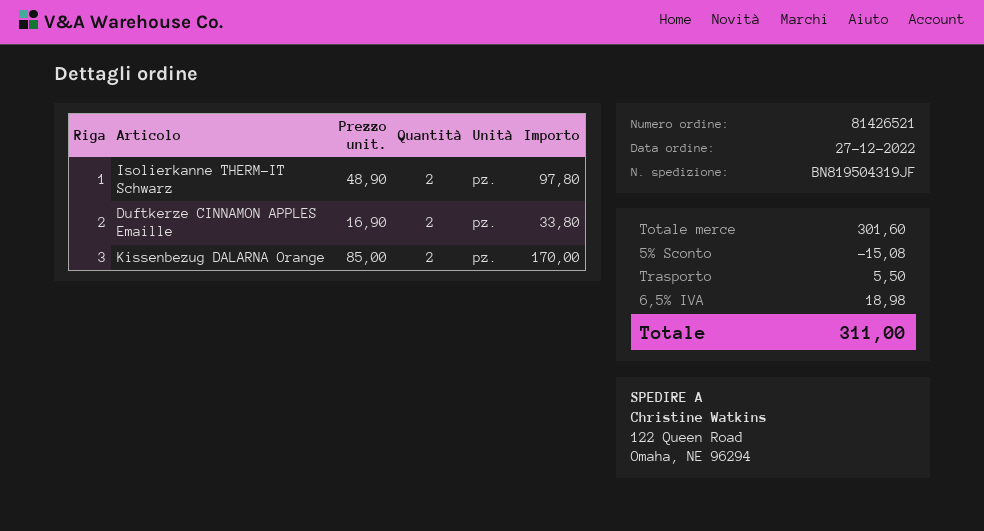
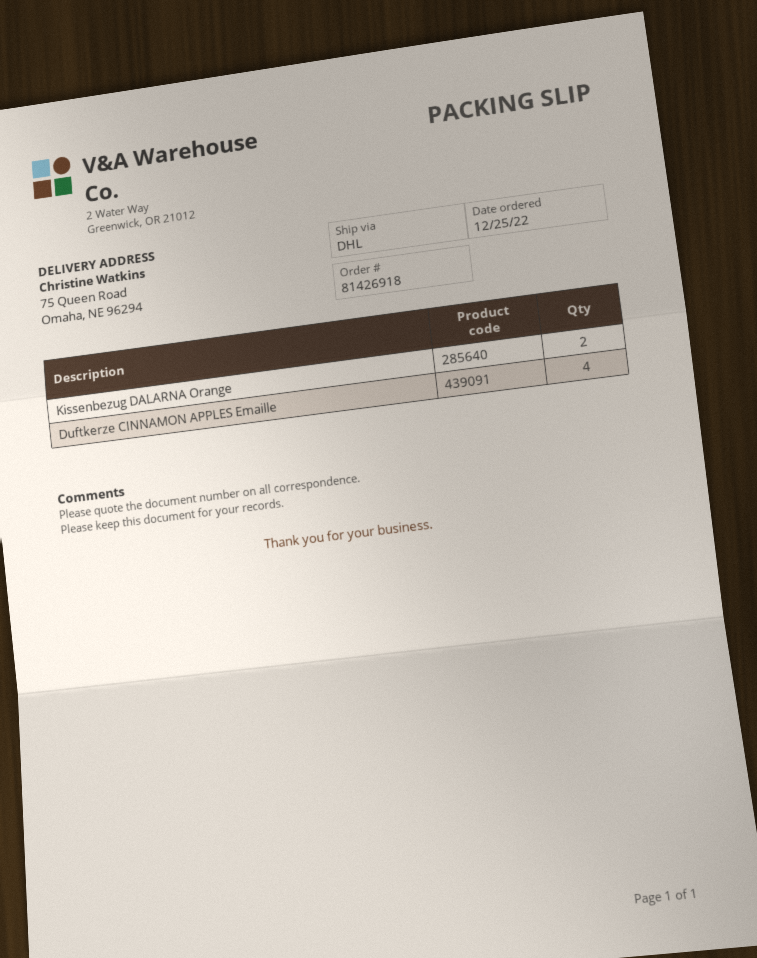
order number: 81426521 -> 81426918
order date: 2022-12-27 -> 2022-12-25
ship to: 122 Queen Road, Omaha, NE 96294 -> 75 Queen Road, Omaha, NE 96294
Isolierkanne THERM-IT Schwarz: 2 -> none
Duftkerze CINNAMON APPLES Emaille: 2 -> 4

